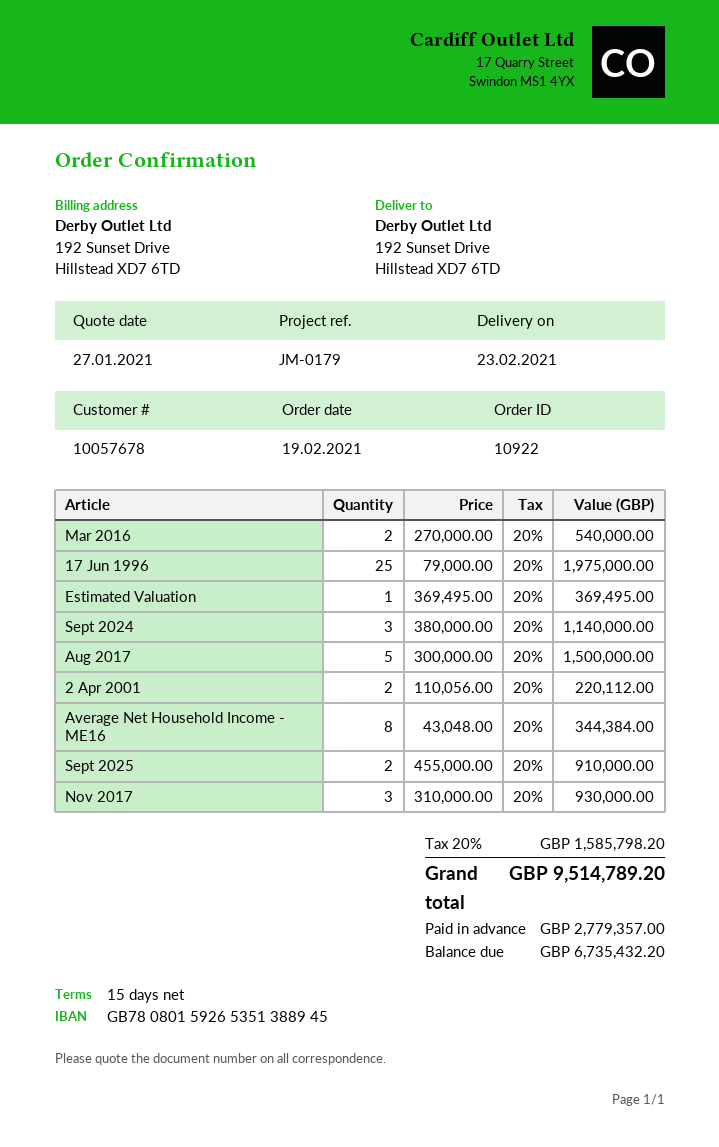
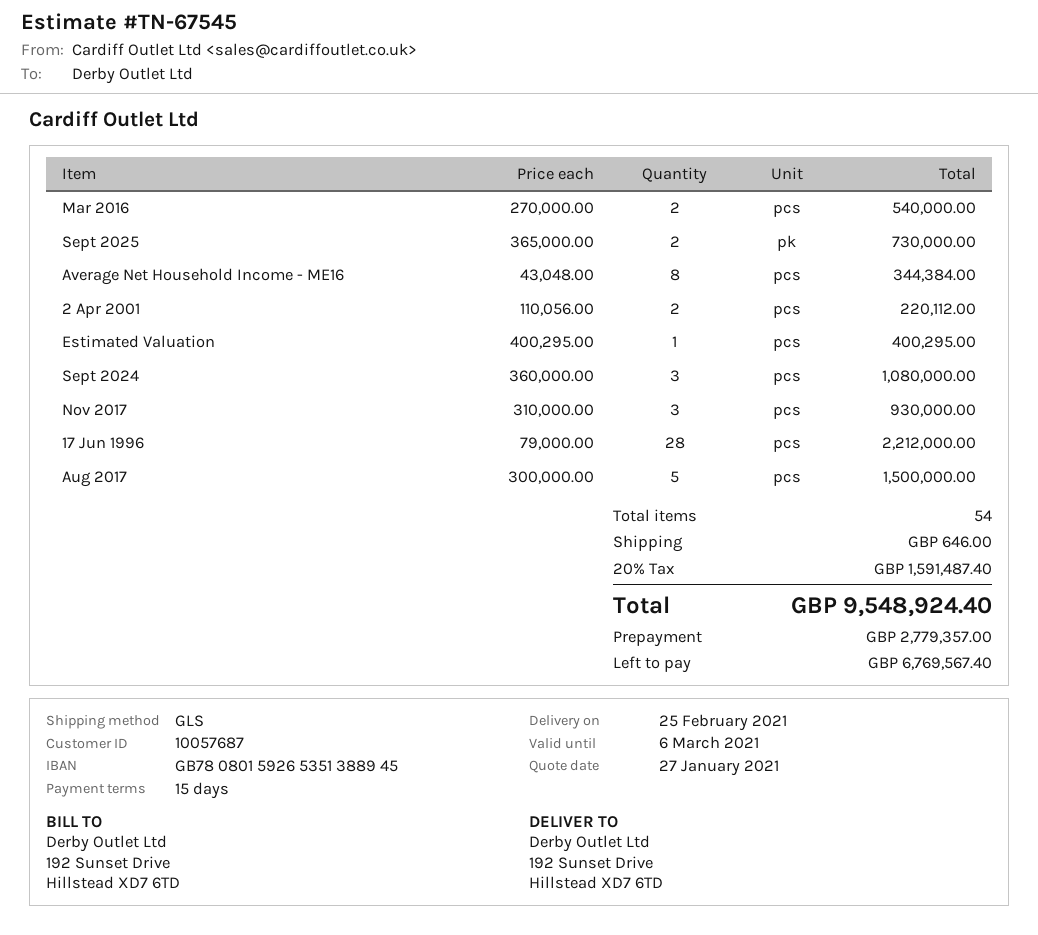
delivery date: 2021-02-23 -> 2021-02-25
customer number: 10057678 -> 10057687
17 Jun 1996: 25 x 79000.00 = 1975000.00 -> 28 x 79000.00 = 2212000.00
Estimated Valuation: 1 x 369495.00 = 369495.00 -> 1 x 400295.00 = 400295.00
Sept 2024: 3 x 380000.00 = 1140000.00 -> 3 x 360000.00 = 1080000.00
Sept 2025: 2 x 455000.00 = 910000.00 -> 2 x 365000.00 = 730000.00
shipping: none -> 646.00
tax: 20% = 1585798.20 -> 20% = 1591487.40
total: 9514789.20 -> 9548924.40
balance: 6735432.20 -> 6769567.40

